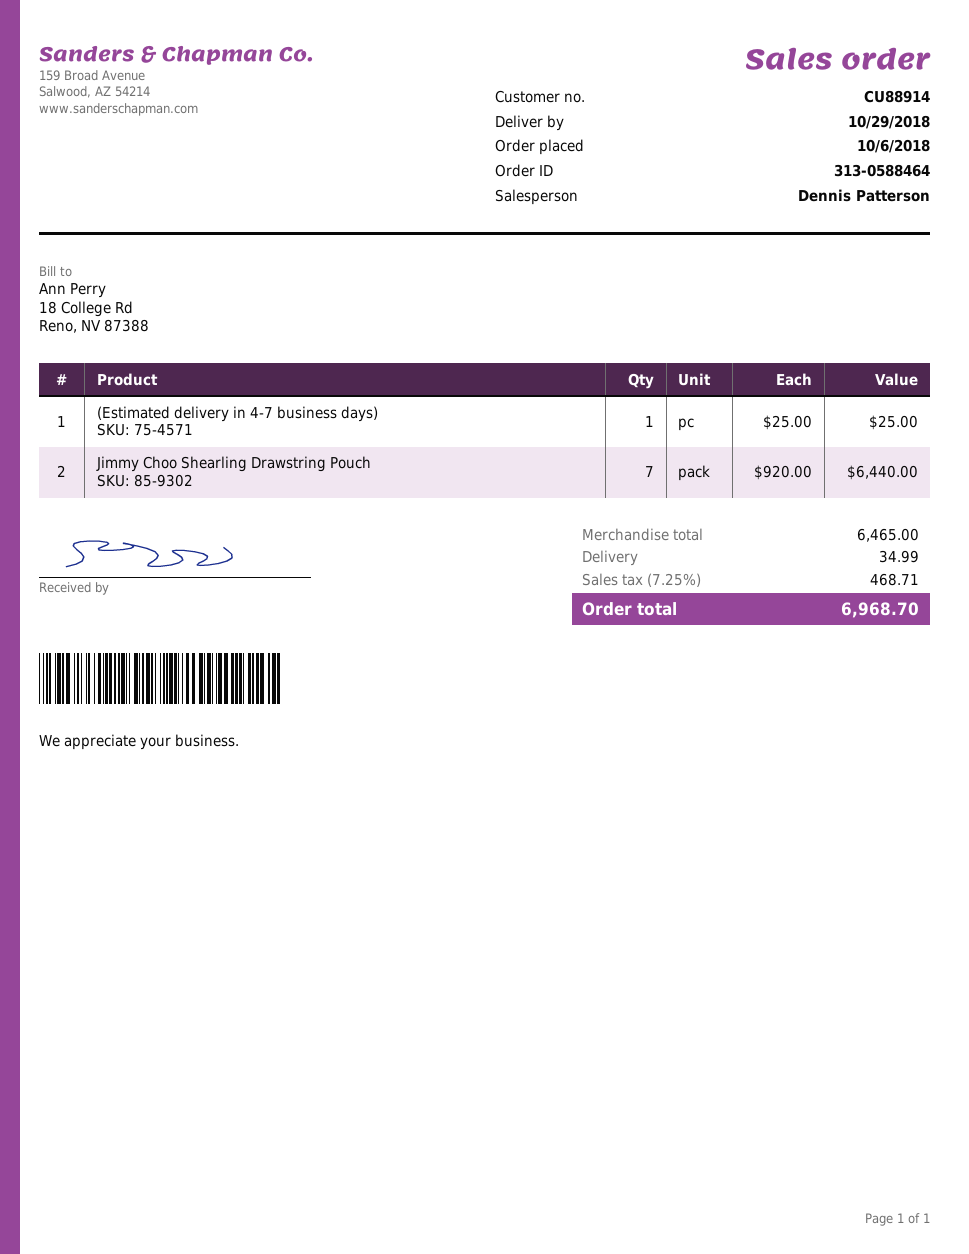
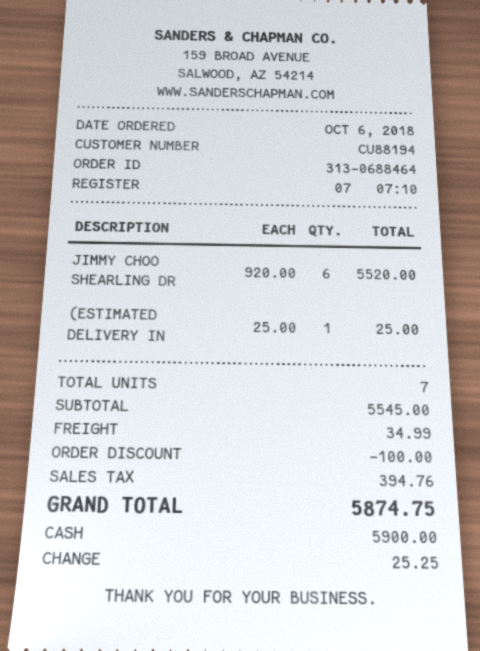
order number: 313-0588464 -> 313-0688464
customer number: CU88914 -> CU88194
Jimmy Choo Shearling Drawstring Pouch: 7 x 920.00 = 6440.00 -> 6 x 920.00 = 5520.00
subtotal: 6465.00 -> 5545.00
discount: none -> 100.00
tax: 468.71 -> 394.76
total: 6968.70 -> 5874.75

